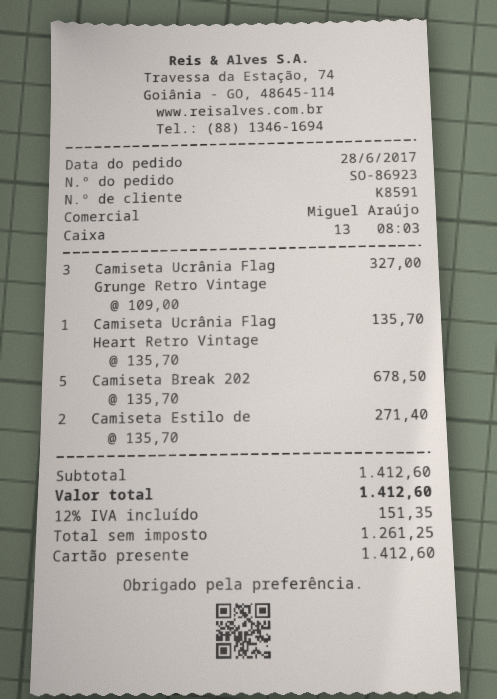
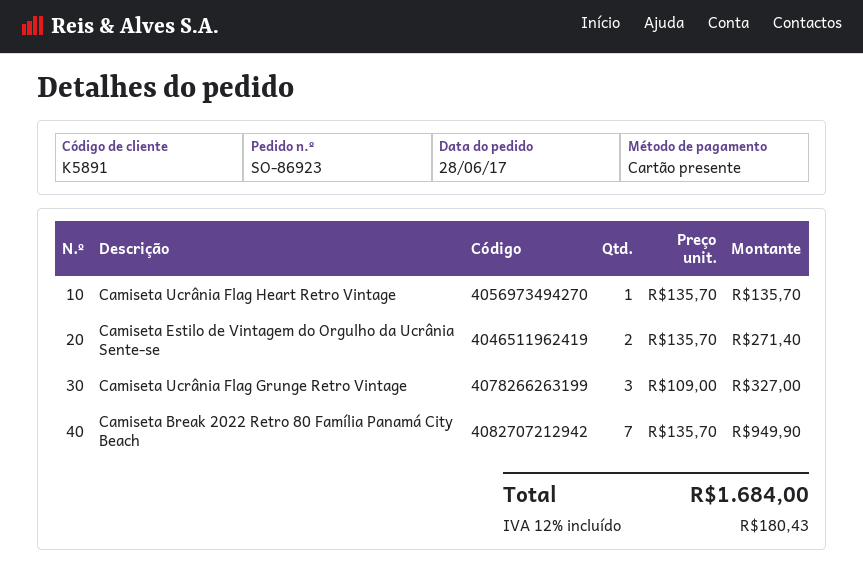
customer number: K8591 -> K5891
Camiseta Break 202: 5 x 135.70 = 678.50 -> 7 x 135.70 = 949.90
tax: 12% = 151.35 -> 12% = 180.43
total: 1412.60 -> 1684.00

